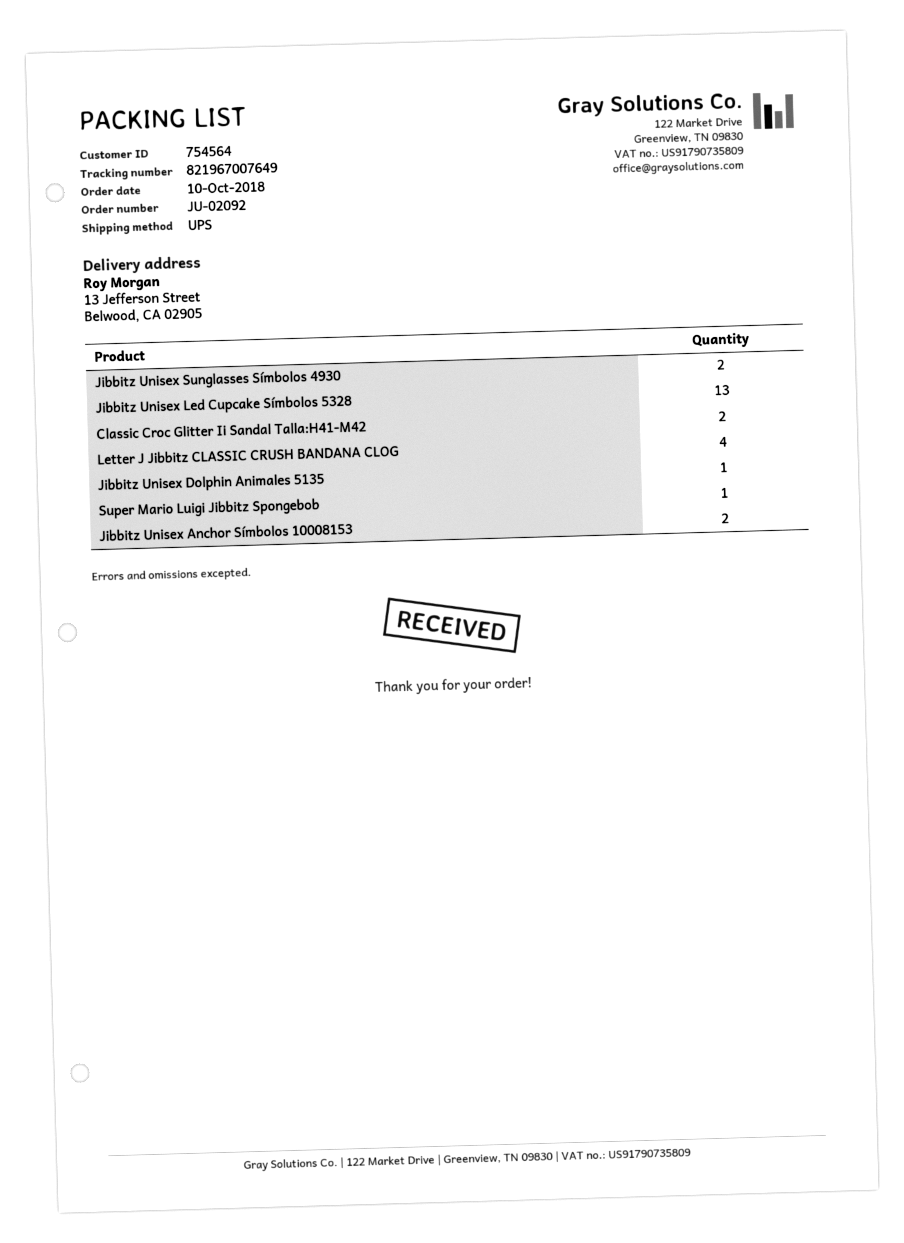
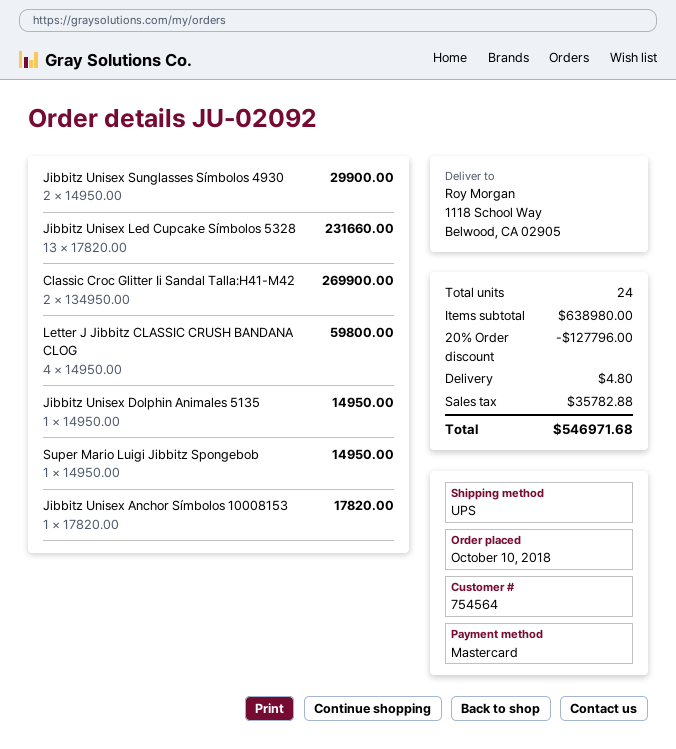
ship to: 13 Jefferson Street, Belwood, CA 02905 -> 1118 School Way, Belwood, CA 02905
Jibbitz Unisex Anchor Símbolos 10008153: 2 -> 1

